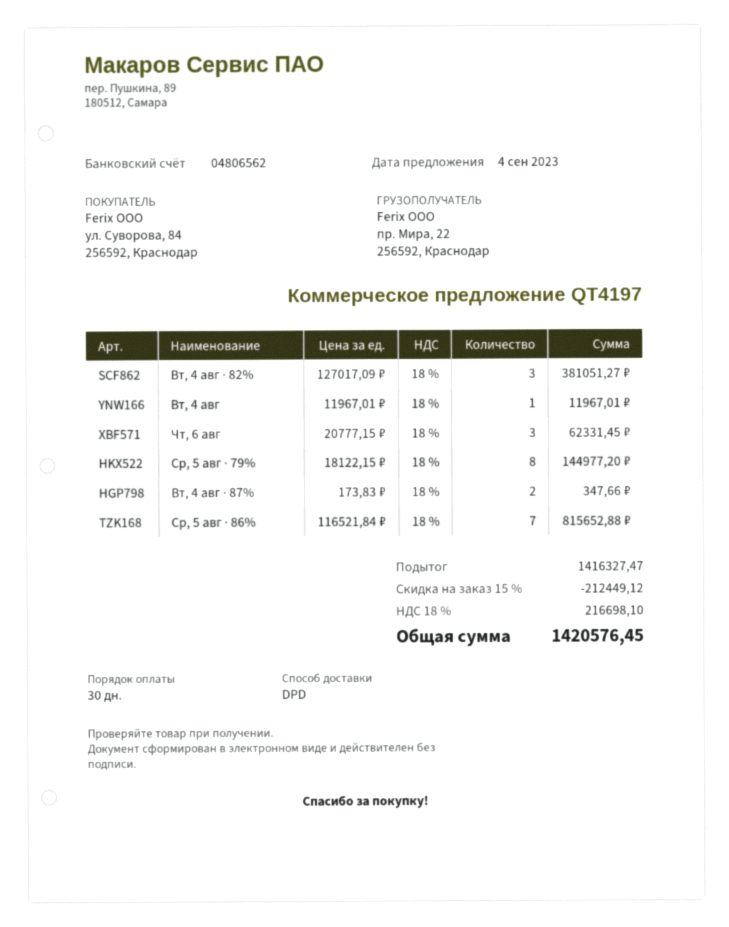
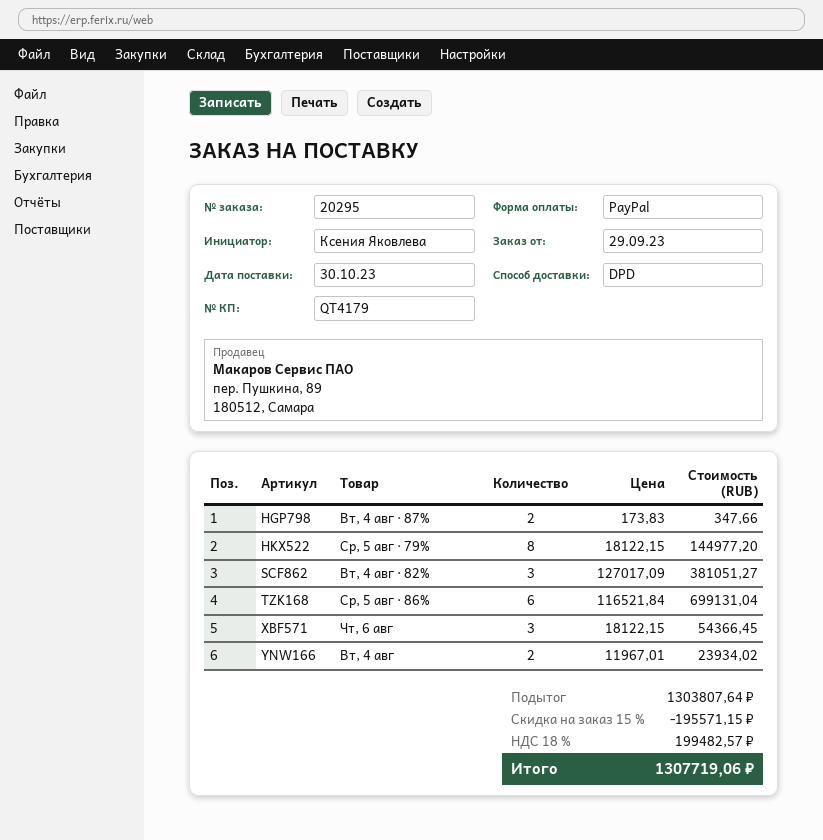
quote number: QT4197 -> QT4179
Вт, 4 авг: 1 x 11967.01 = 11967.01 -> 2 x 11967.01 = 23934.02
Чт, 6 авг: 3 x 20777.15 = 62331.45 -> 3 x 18122.15 = 54366.45
Ср, 5 авг · 86%: 7 x 116521.84 = 815652.88 -> 6 x 116521.84 = 699131.04
subtotal: 1416327.47 -> 1303807.64
discount: 15% = 212449.12 -> 15% = 195571.15
tax: 18% = 216698.10 -> 18% = 199482.57
total: 1420576.45 -> 1307719.06

